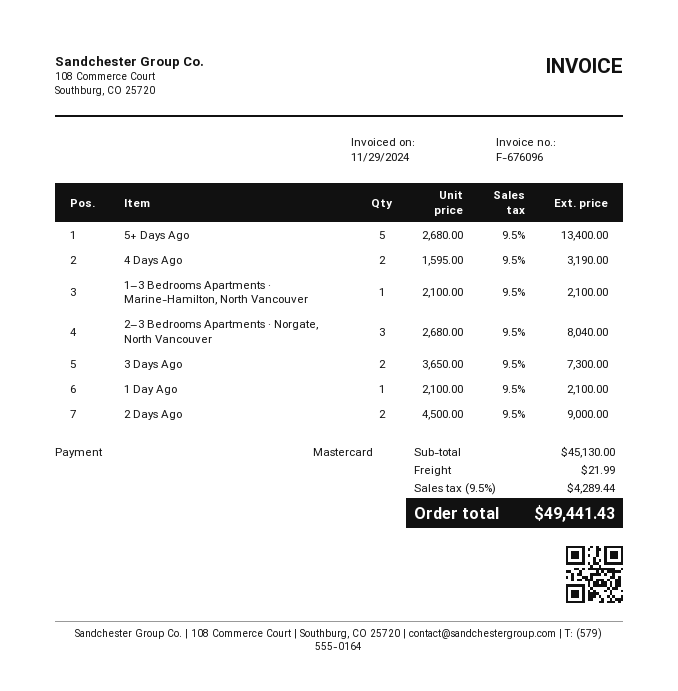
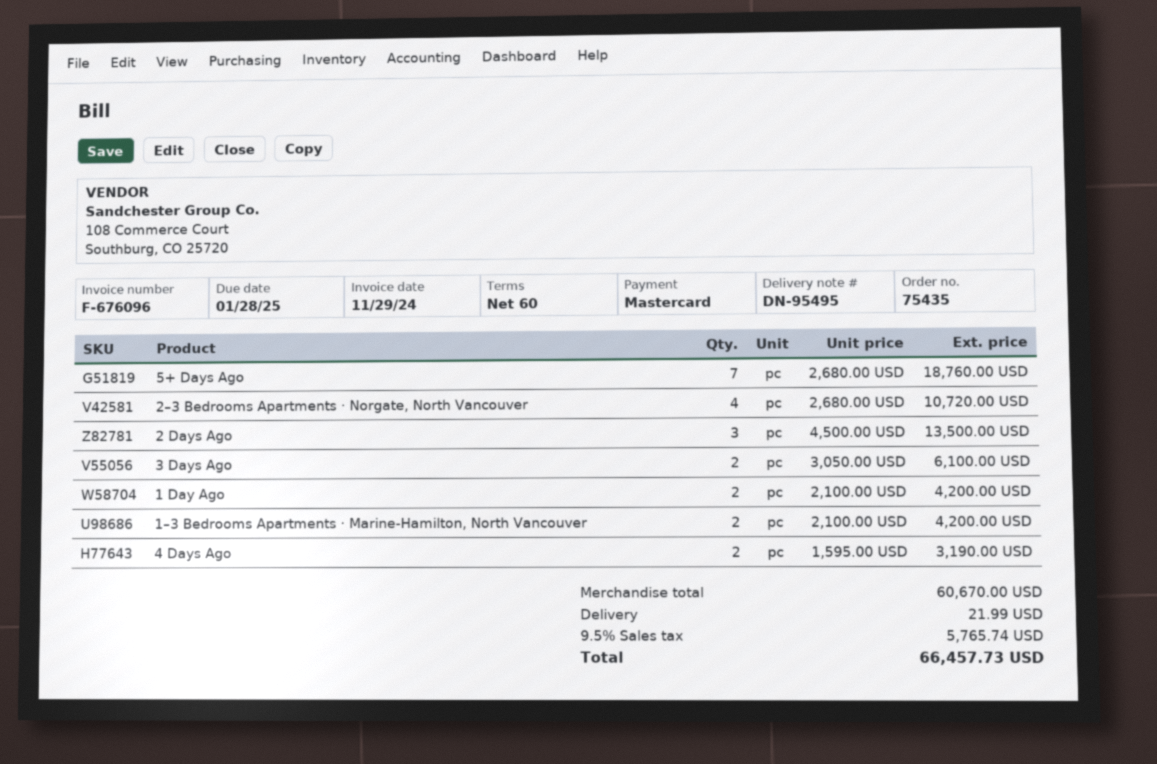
5+ Days Ago: 5 x 2680.00 = 13400.00 -> 7 x 2680.00 = 18760.00
1–3 Bedrooms Apartments · Marine-Hamilton, North Vancouver: 1 x 2100.00 = 2100.00 -> 2 x 2100.00 = 4200.00
2–3 Bedrooms Apartments · Norgate, North Vancouver: 3 x 2680.00 = 8040.00 -> 4 x 2680.00 = 10720.00
3 Days Ago: 2 x 3650.00 = 7300.00 -> 2 x 3050.00 = 6100.00
1 Day Ago: 1 x 2100.00 = 2100.00 -> 2 x 2100.00 = 4200.00
2 Days Ago: 2 x 4500.00 = 9000.00 -> 3 x 4500.00 = 13500.00
subtotal: 45130.00 -> 60670.00
tax: 9.5% = 4289.44 -> 9.5% = 5765.74
total: 49441.43 -> 66457.73

